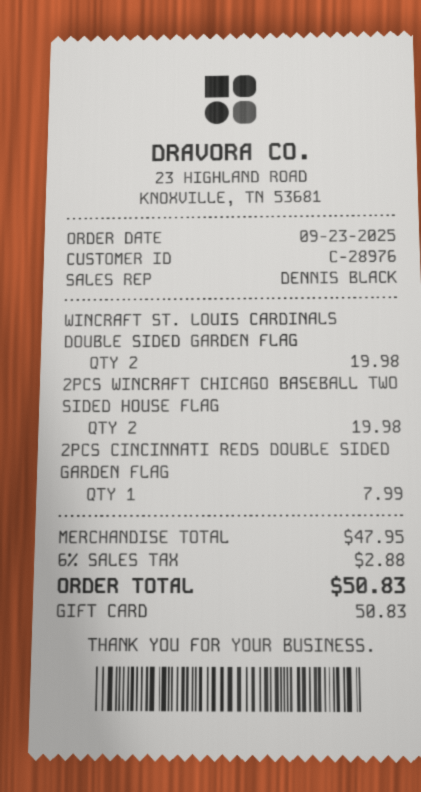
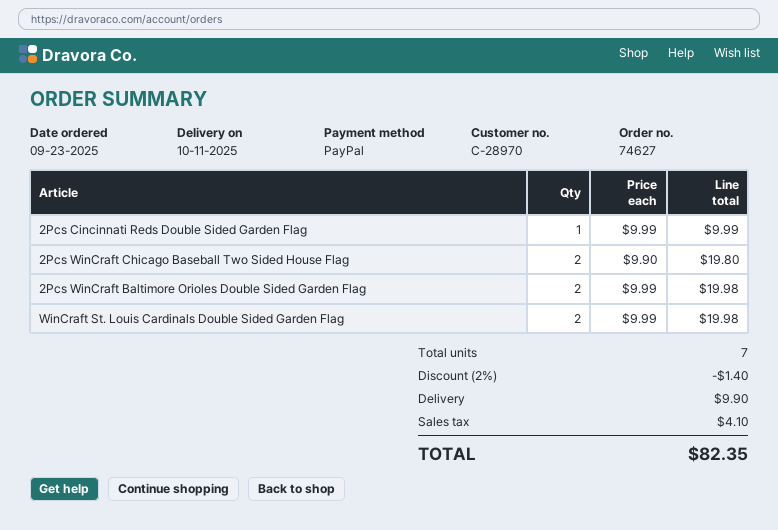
customer number: C-28976 -> C-28970
payment method: gift card -> PayPal
2PCS WINCRAFT CHICAGO BASEBALL TWO SIDED HOUSE FLAG: 2 for 19.98 -> 2 for 19.80
2PCS CINCINNATI REDS DOUBLE SIDED GARDEN FLAG: 1 for 7.99 -> 1 for 9.99
2Pcs WinCraft Baltimore Orioles Double Sided Garden Flag: none -> 2 for 19.98
discount: none -> 2% = 1.40
shipping: none -> 9.90
tax: 2.88 -> 4.10
total: 50.83 -> 82.35

